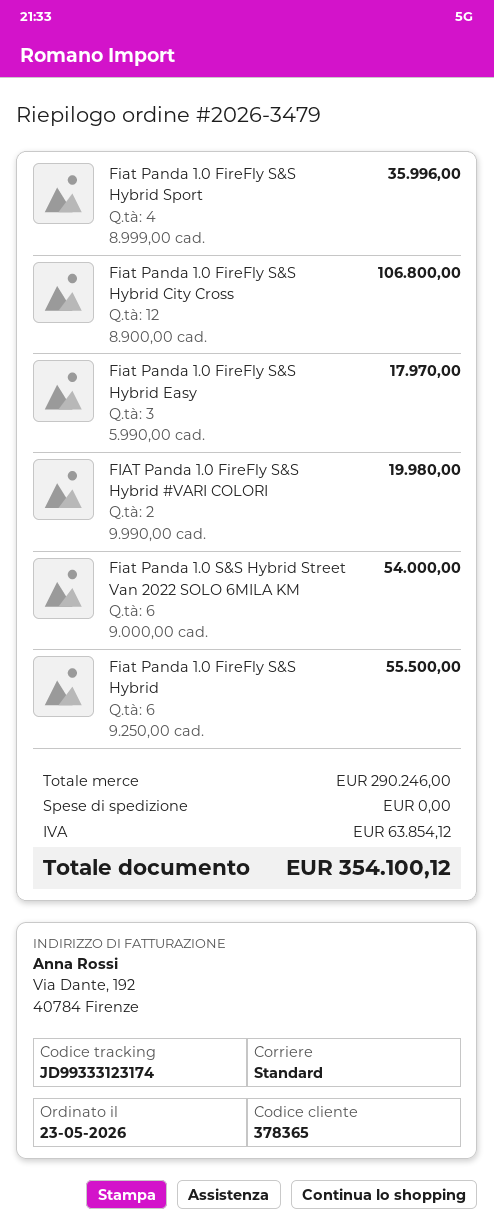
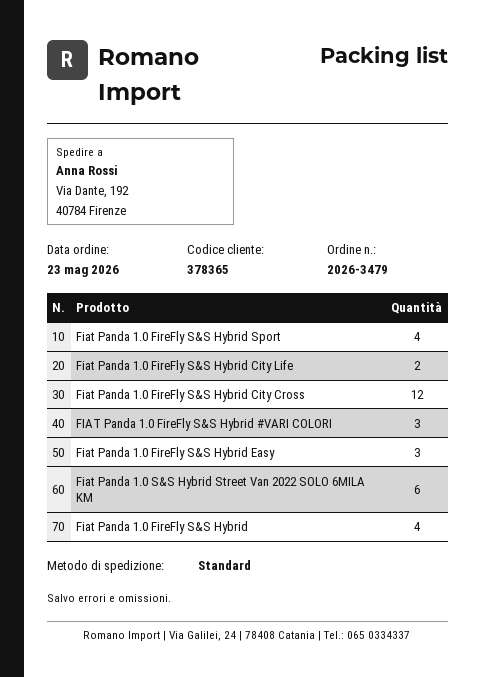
FIAT Panda 1.0 FireFly S&S Hybrid #VARI COLORI: 2 -> 3
Fiat Panda 1.0 FireFly S&S Hybrid: 6 -> 4
Fiat Panda 1.0 FireFly S&S Hybrid City Life: none -> 2

